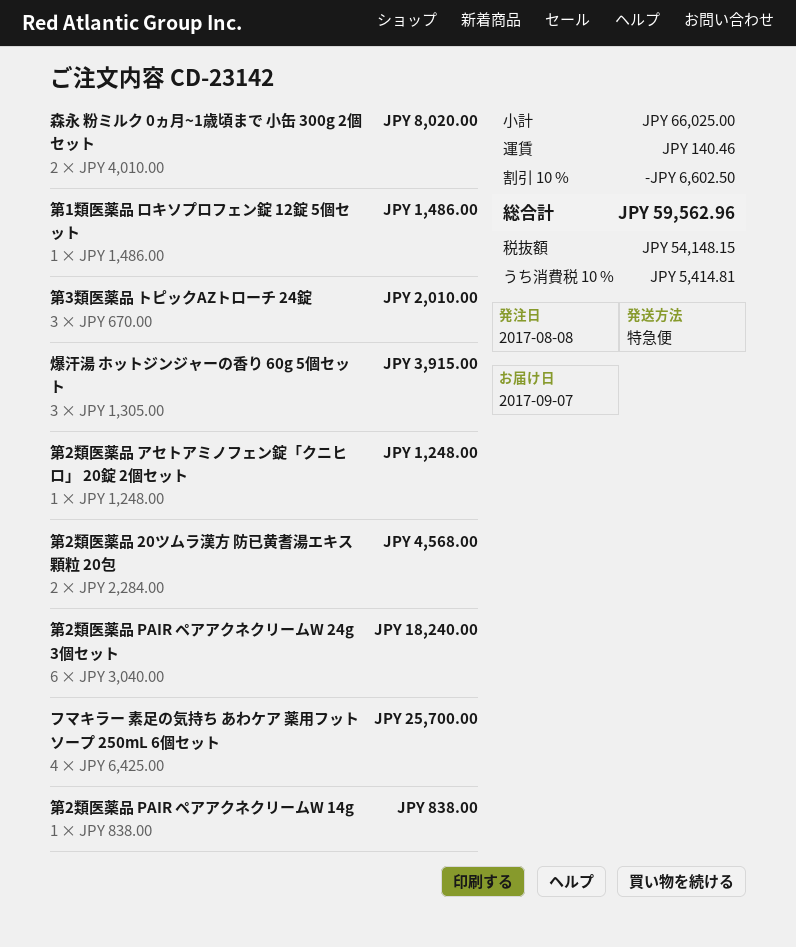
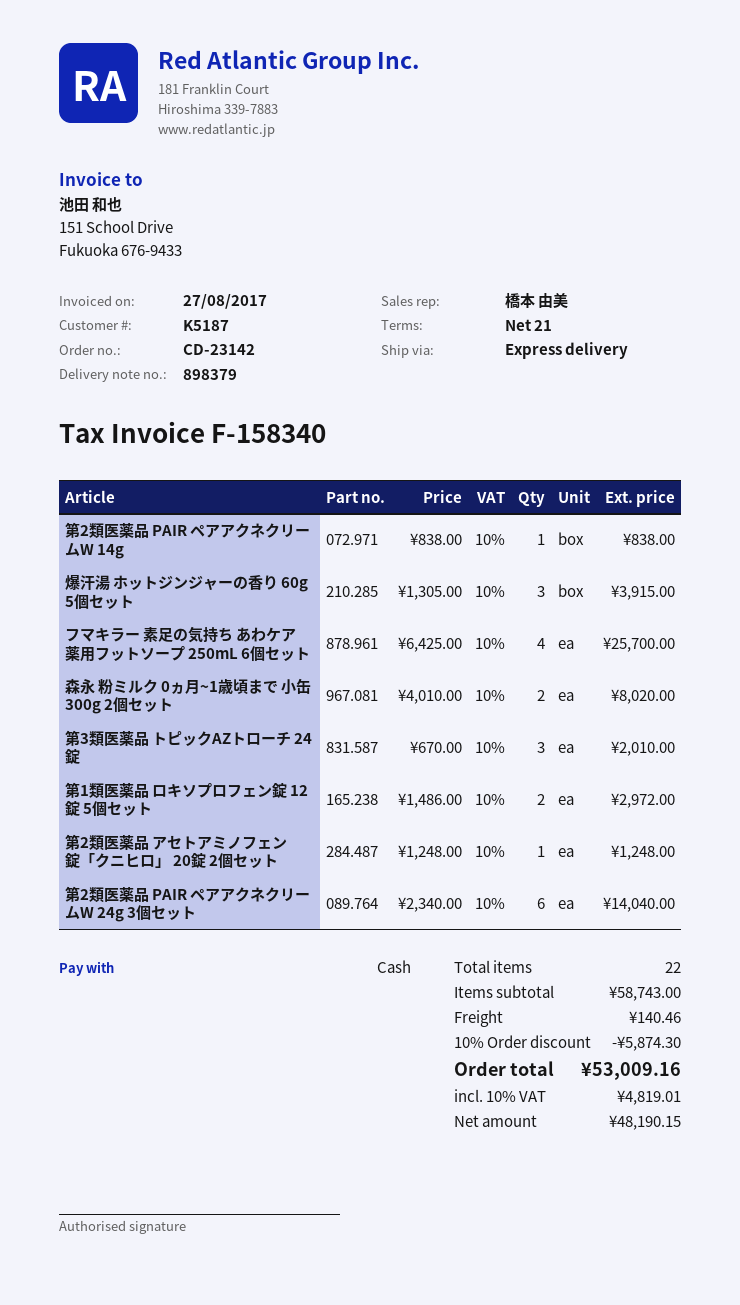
第1類医薬品 ロキソプロフェン錠 12錠 5個セット: 1 x 1486.00 = 1486.00 -> 2 x 1486.00 = 2972.00
第2類医薬品 20ツムラ漢方 防已黄耆湯エキス顆粒 20包: 2 x 2284.00 = 4568.00 -> none
第2類医薬品 PAIR ペアアクネクリームW 24g 3個セット: 6 x 3040.00 = 18240.00 -> 6 x 2340.00 = 14040.00
subtotal: 66025.00 -> 58743.00
discount: 10% = 6602.50 -> 10% = 5874.30
net: 54148.15 -> 48190.15
tax: 10% = 5414.81 -> 10% = 4819.01
total: 59562.96 -> 53009.16

